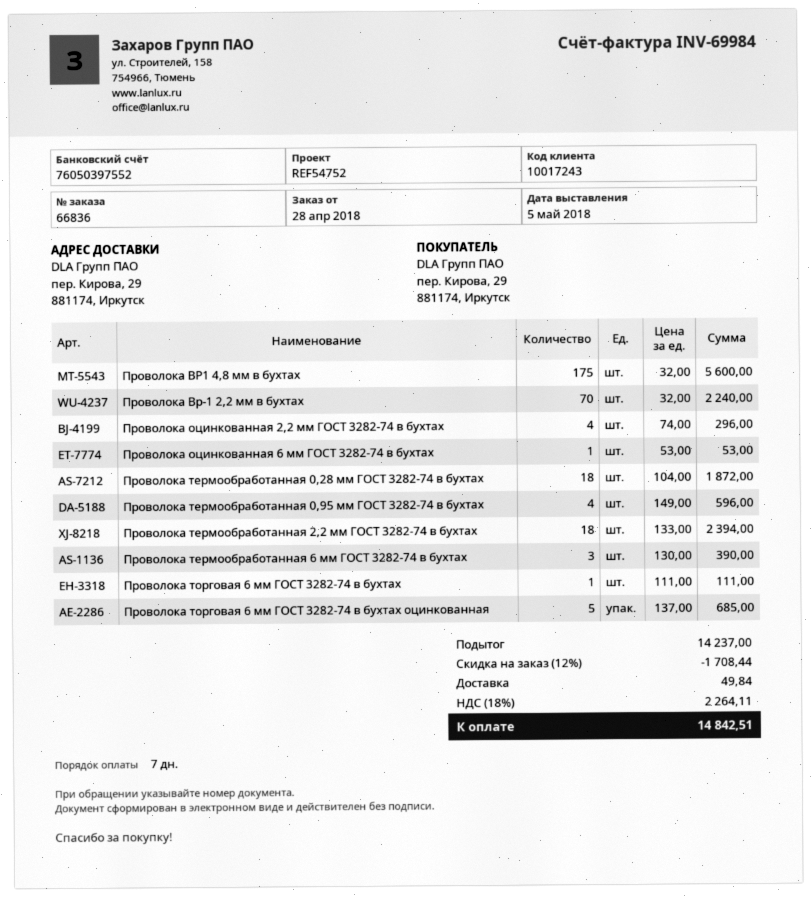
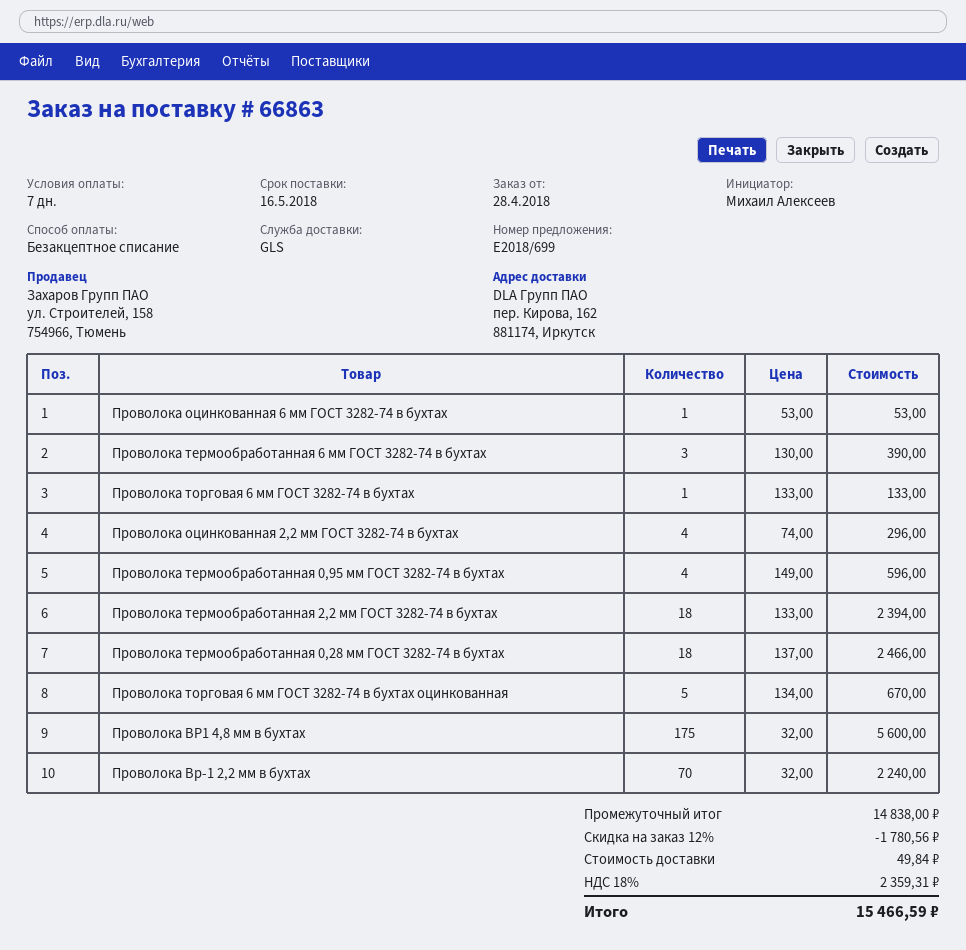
order number: 66836 -> 66863
ship to: пер. Кирова, 29, 881174, Иркутск -> пер. Кирова, 162, 881174, Иркутск
Проволока термообработанная 0,28 мм ГОСТ 3282-74 в бухтах: 18 x 104.00 = 1872.00 -> 18 x 137.00 = 2466.00
Проволока торговая 6 мм ГОСТ 3282-74 в бухтах: 1 x 111.00 = 111.00 -> 1 x 133.00 = 133.00
Проволока торговая 6 мм ГОСТ 3282-74 в бухтах оцинкованная: 5 x 137.00 = 685.00 -> 5 x 134.00 = 670.00
subtotal: 14237.00 -> 14838.00
discount: 12% = 1708.44 -> 12% = 1780.56
tax: 18% = 2264.11 -> 18% = 2359.31
total: 14842.51 -> 15466.59

